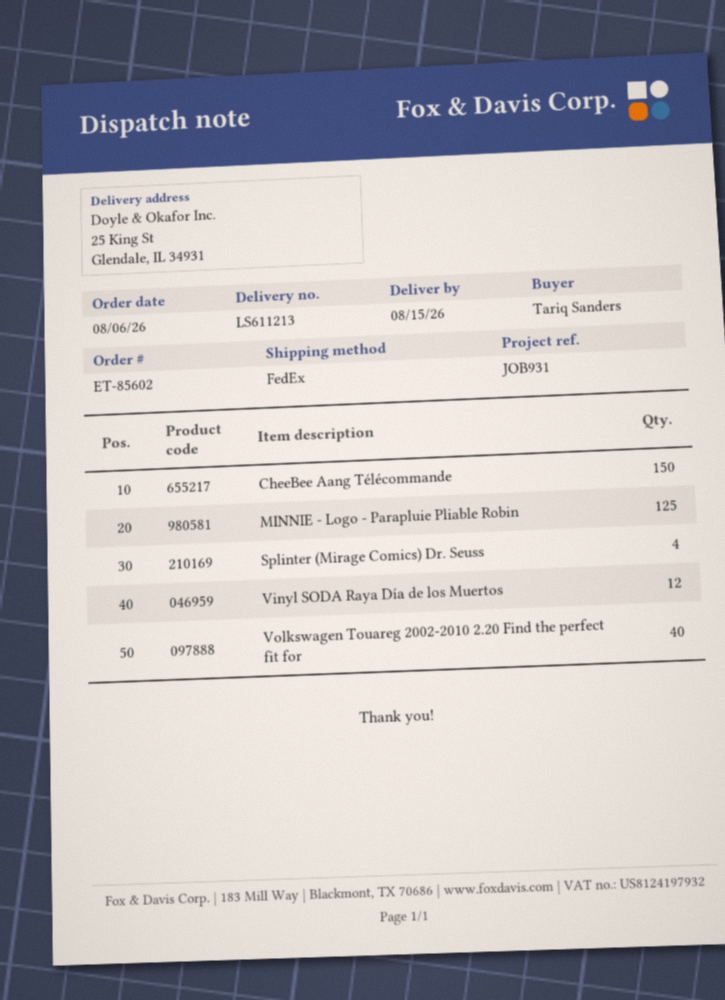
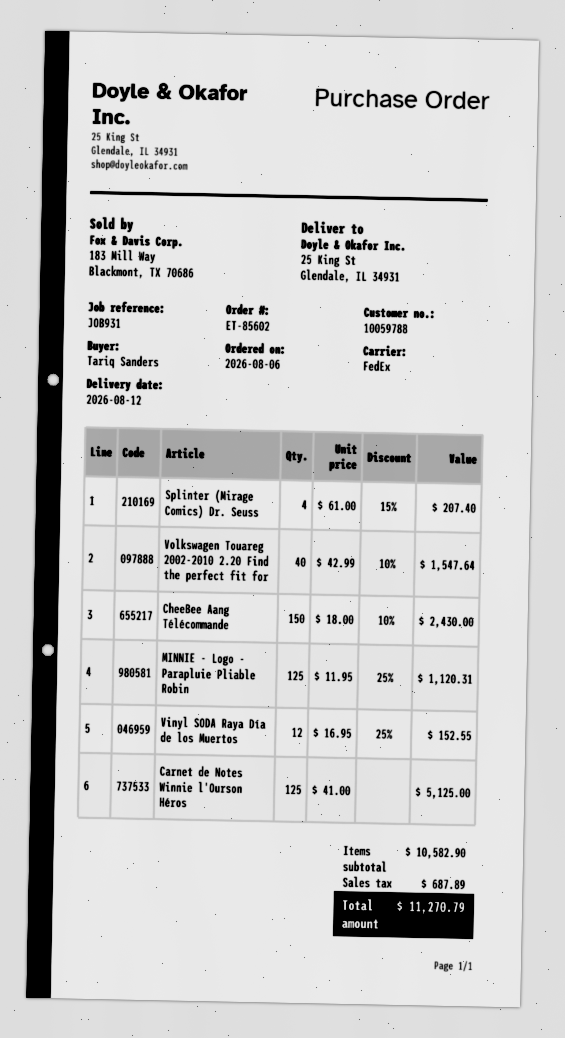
delivery date: 2026-08-15 -> 2026-08-12
Carnet de Notes Winnie l'Ourson Héros: none -> 125

